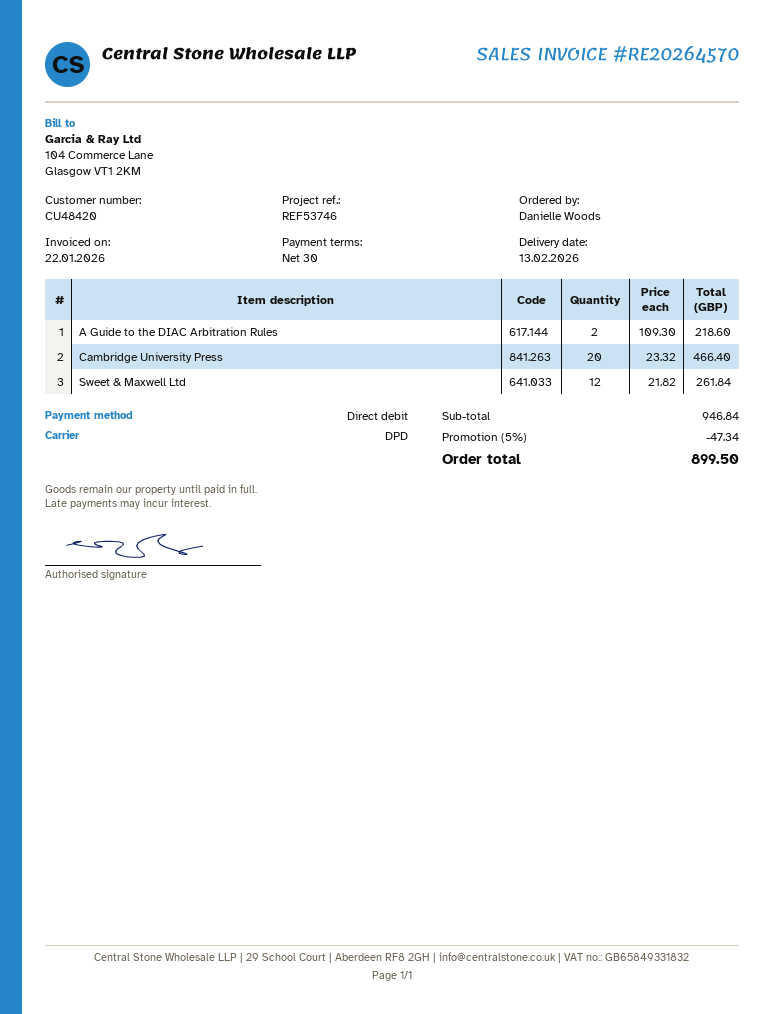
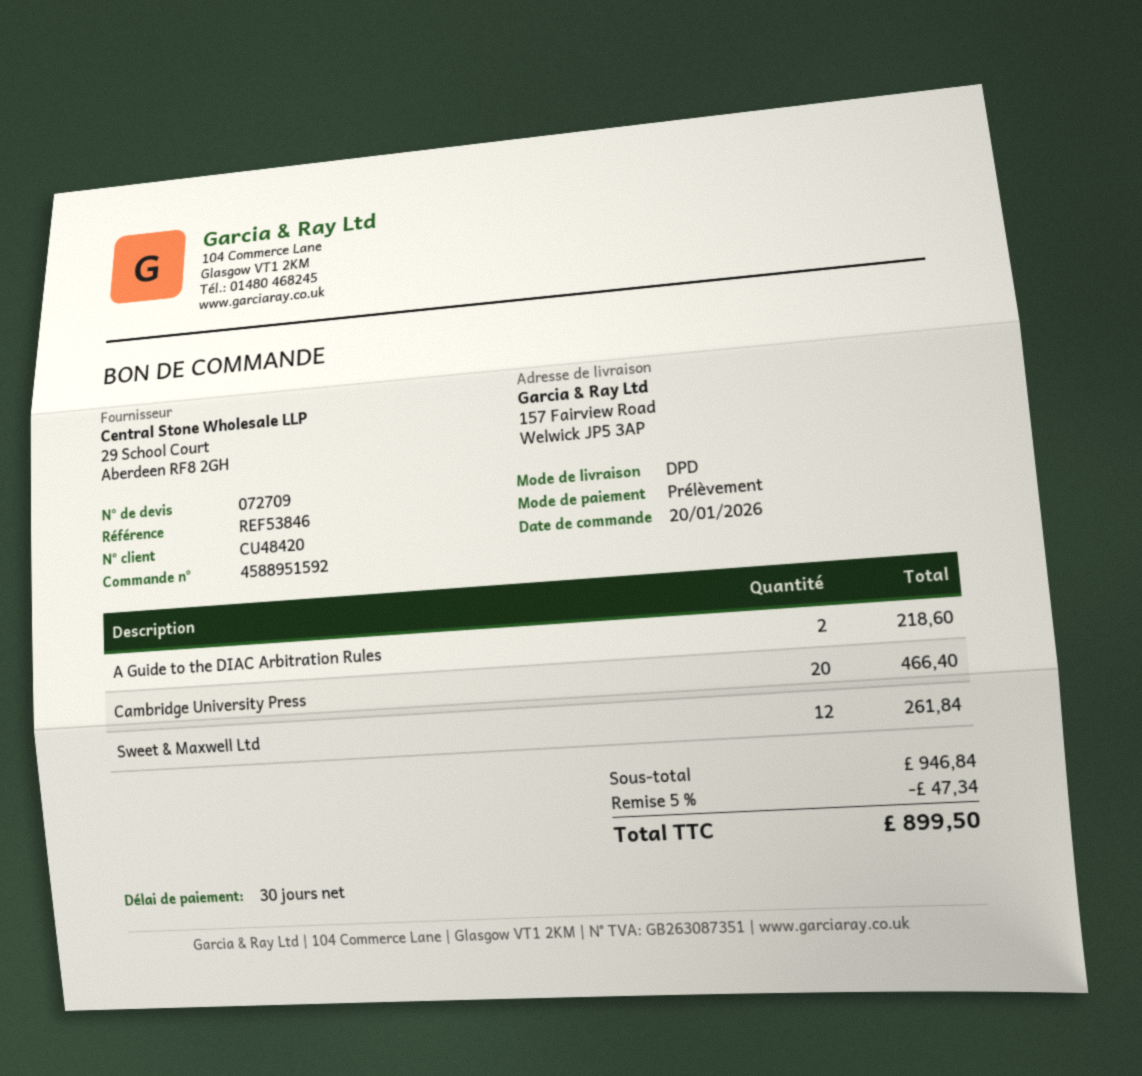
reference: REF53746 -> REF53846

